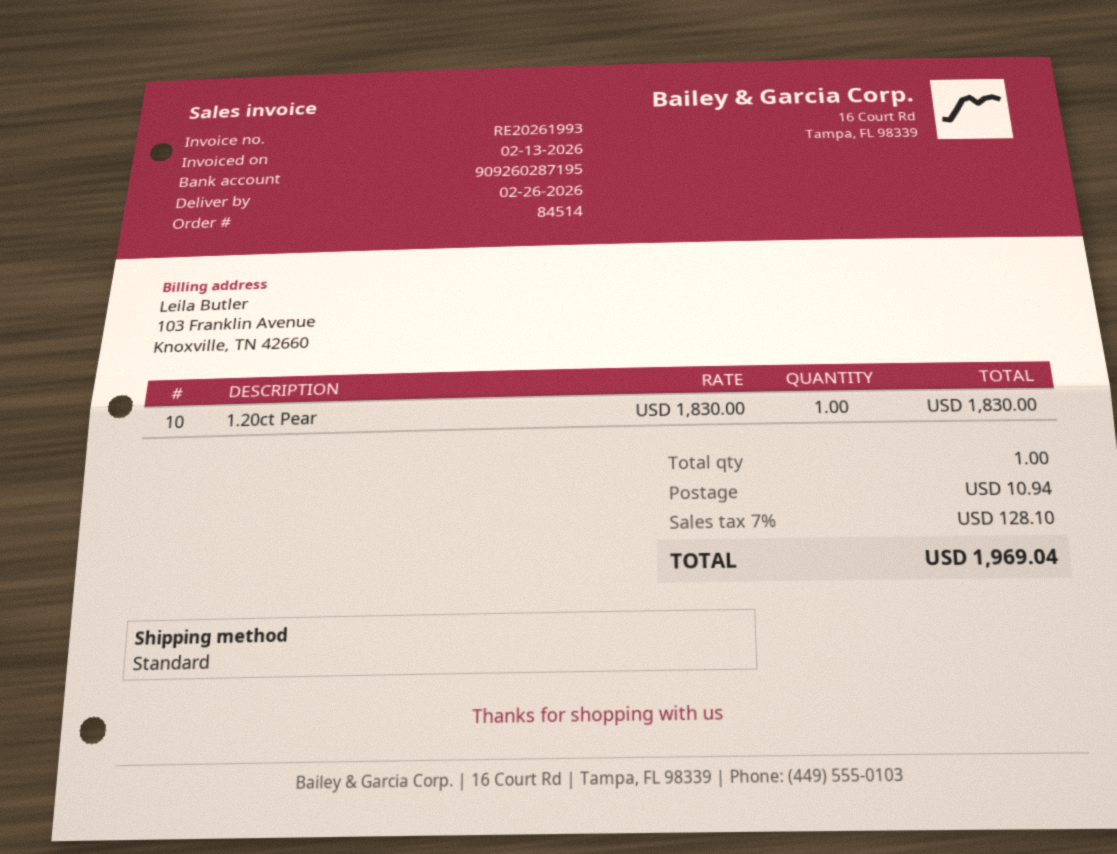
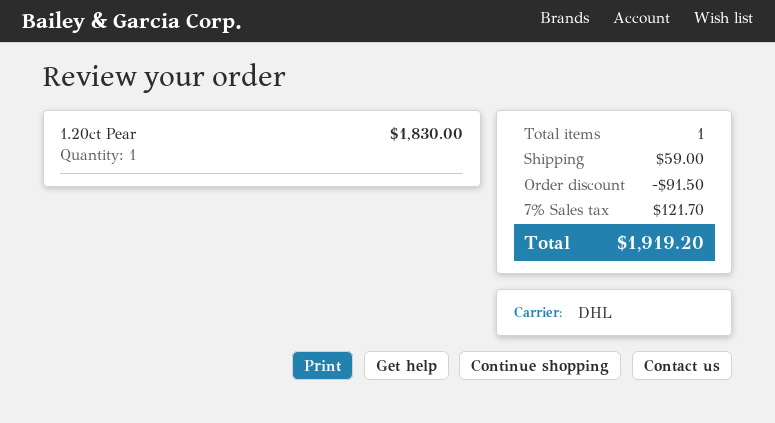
shipping method: standard -> DHL
discount: none -> 91.50
shipping: 10.94 -> 59.00
tax: 7% = 128.10 -> 7% = 121.70
total: 1969.04 -> 1919.20

